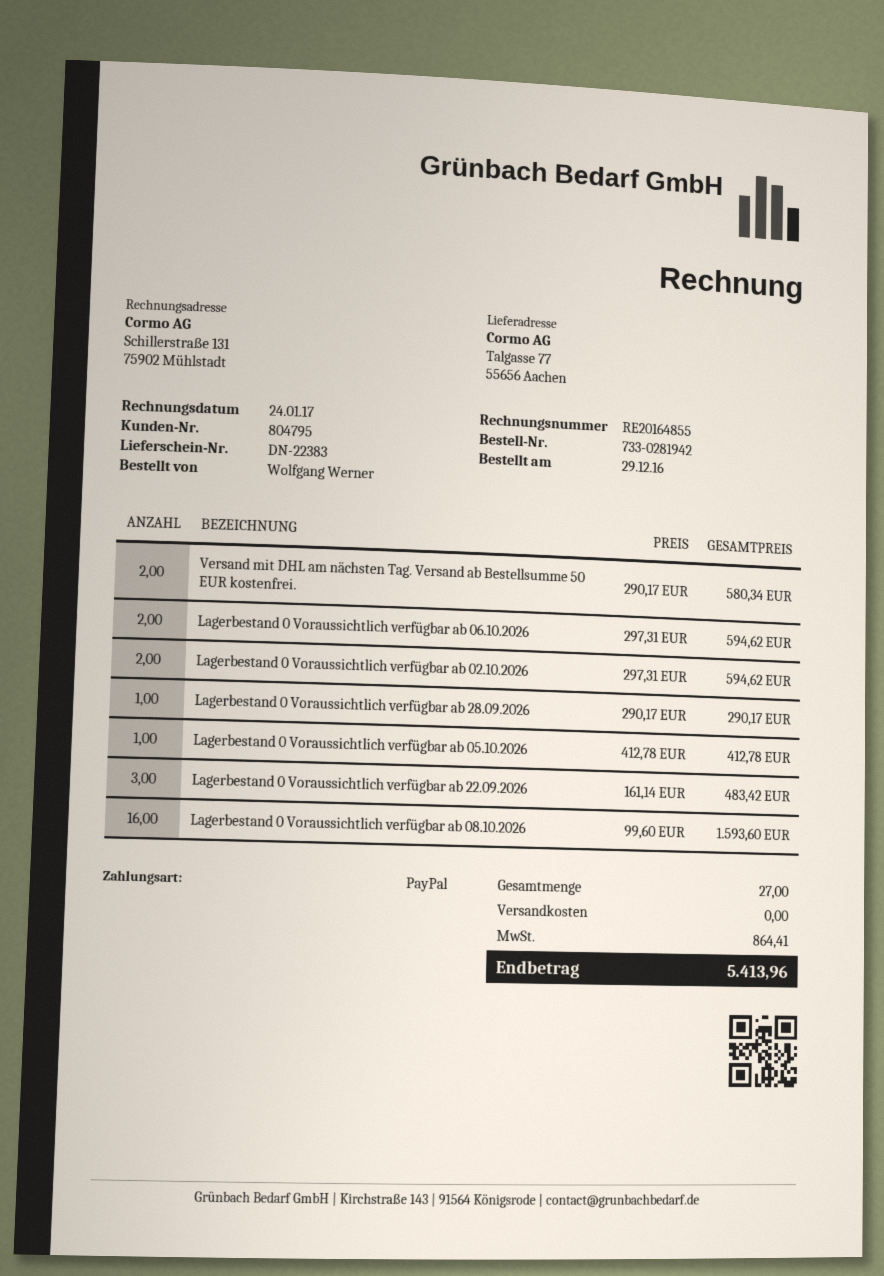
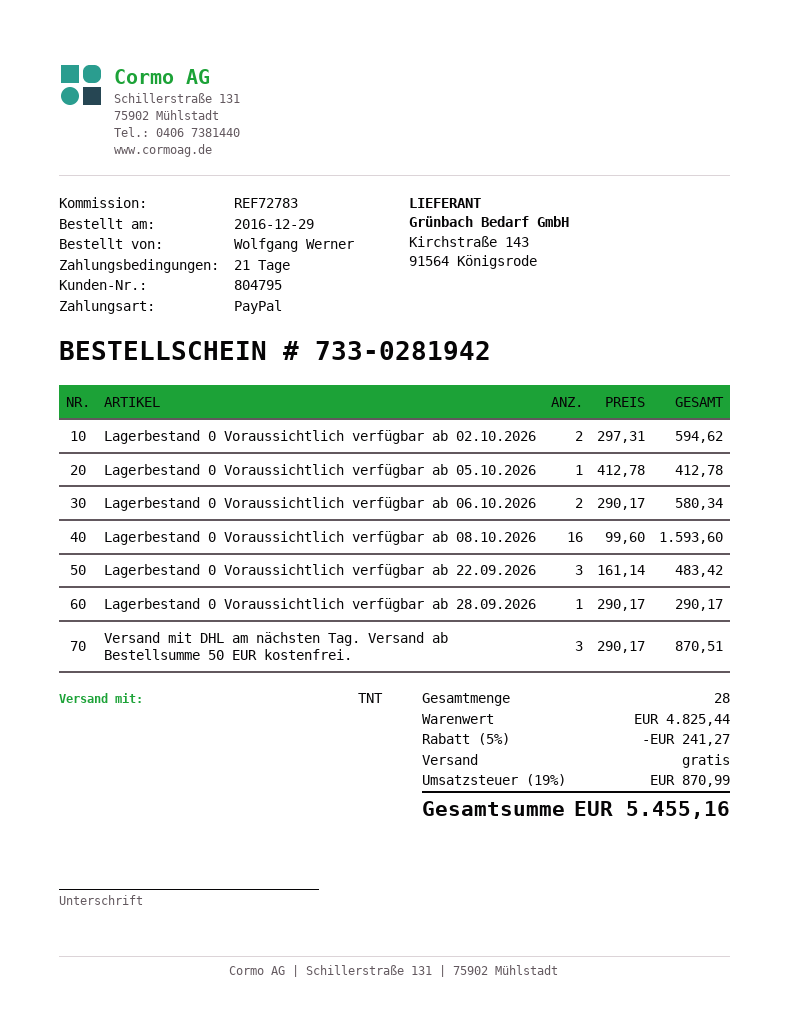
Versand mit DHL am nächsten Tag. Versand ab Bestellsumme 50 EUR kostenfrei.: 2 x 290.17 = 580.34 -> 3 x 290.17 = 870.51
Lagerbestand 0 Voraussichtlich verfügbar ab 06.10.2026: 2 x 297.31 = 594.62 -> 2 x 290.17 = 580.34
total quantity: 27 -> 28
discount: none -> 5% = 241.27
tax: 864.41 -> 870.99
total: 5413.96 -> 5455.16

